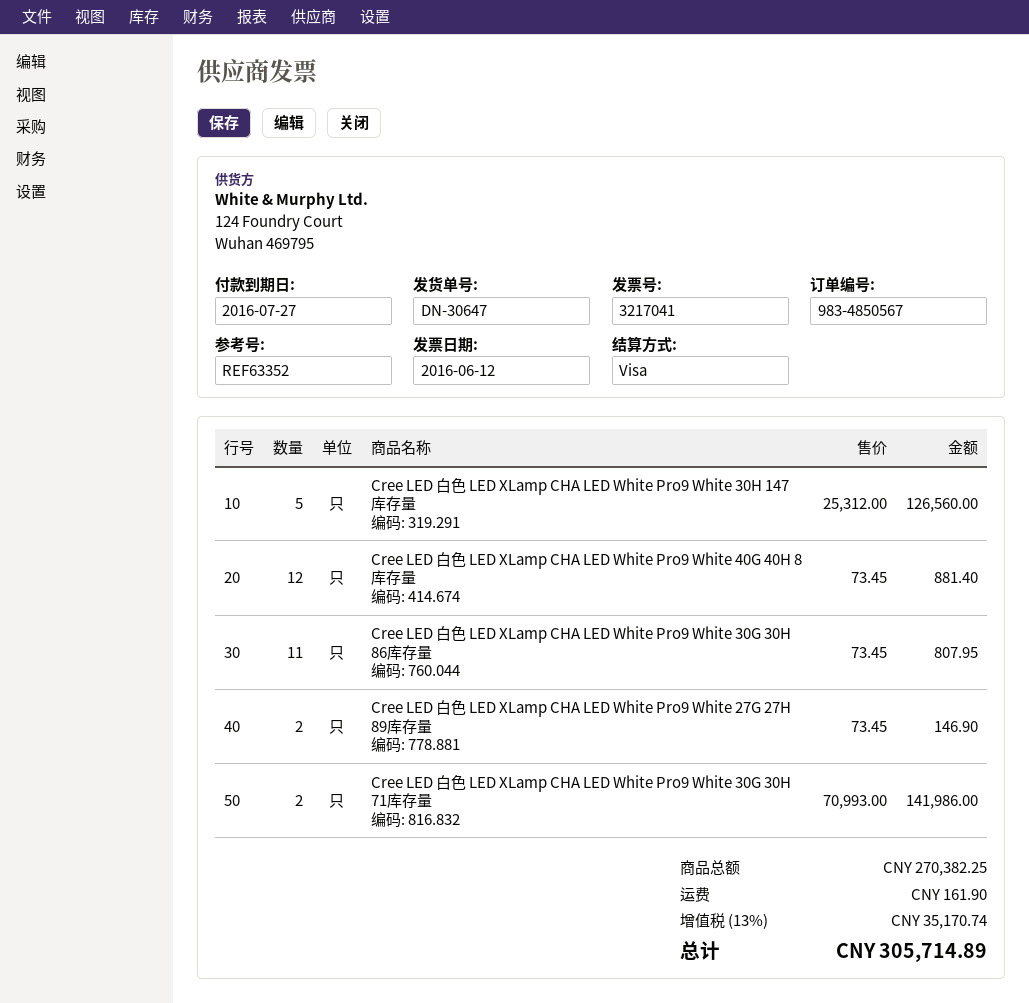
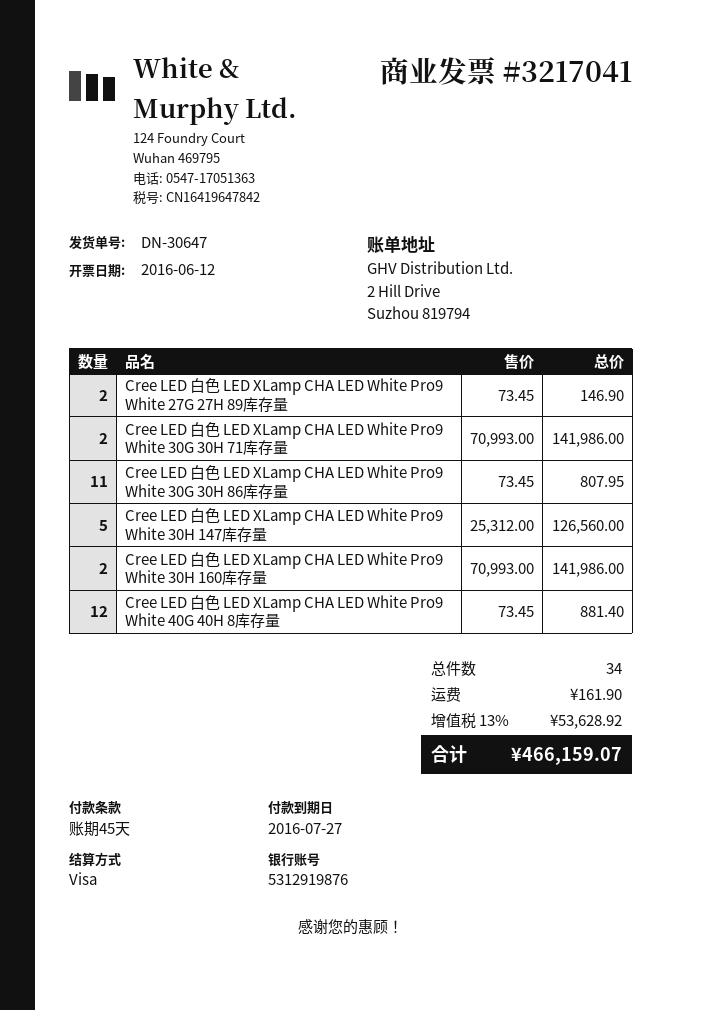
Cree LED 白色 LED XLamp CHA LED White Pro9 White 30H 160库存量: none -> 2 x 70993.00 = 141986.00
tax: 13% = 35170.74 -> 13% = 53628.92
total: 305714.89 -> 466159.07

